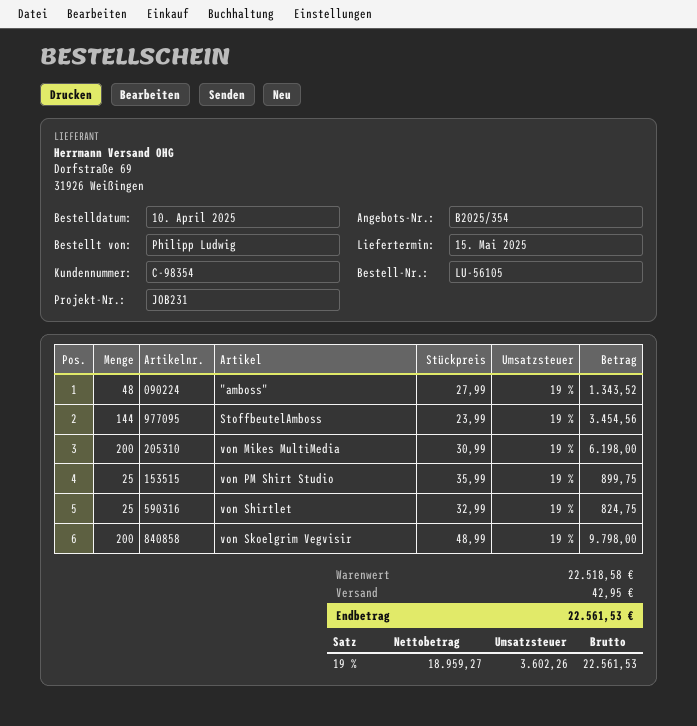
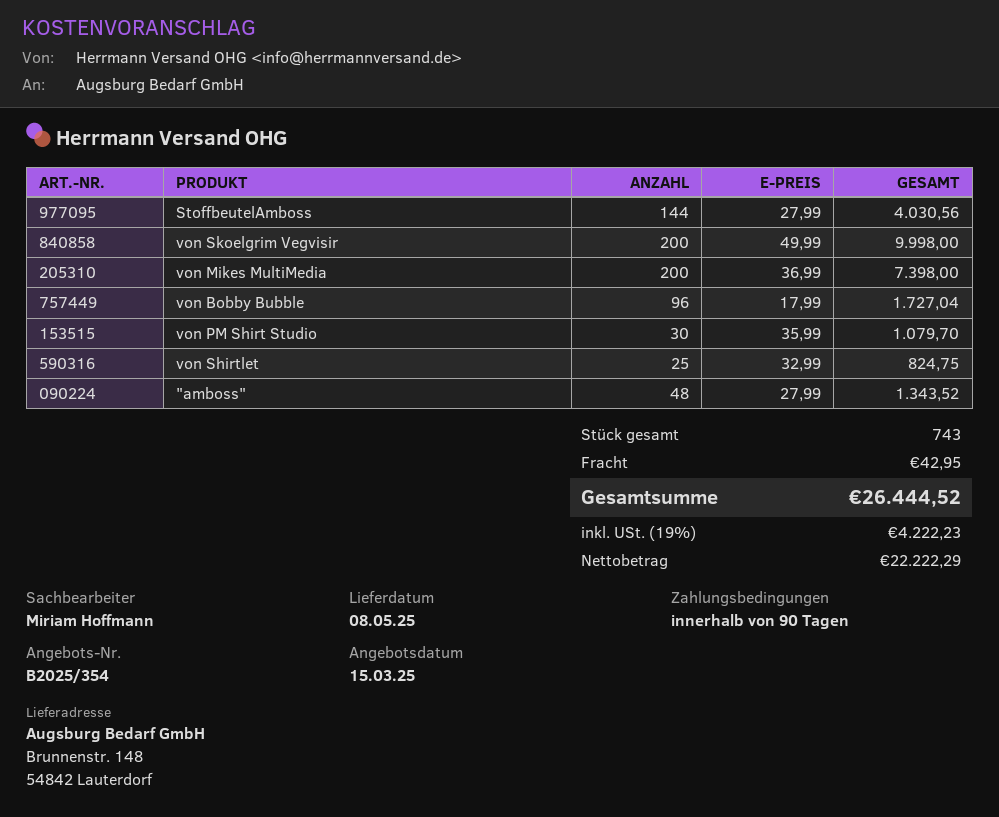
delivery date: 2025-05-15 -> 2025-05-08
StoffbeutelAmboss: 144 x 23.99 = 3454.56 -> 144 x 27.99 = 4030.56
von Mikes MultiMedia: 200 x 30.99 = 6198.00 -> 200 x 36.99 = 7398.00
von PM Shirt Studio: 25 x 35.99 = 899.75 -> 30 x 35.99 = 1079.70
von Skoelgrim Vegvisir: 200 x 48.99 = 9798.00 -> 200 x 49.99 = 9998.00
von Bobby Bubble: none -> 96 x 17.99 = 1727.04
net: 18959.27 -> 22222.29
tax: 19% = 3602.26 -> 19% = 4222.23
total: 22561.53 -> 26444.52

